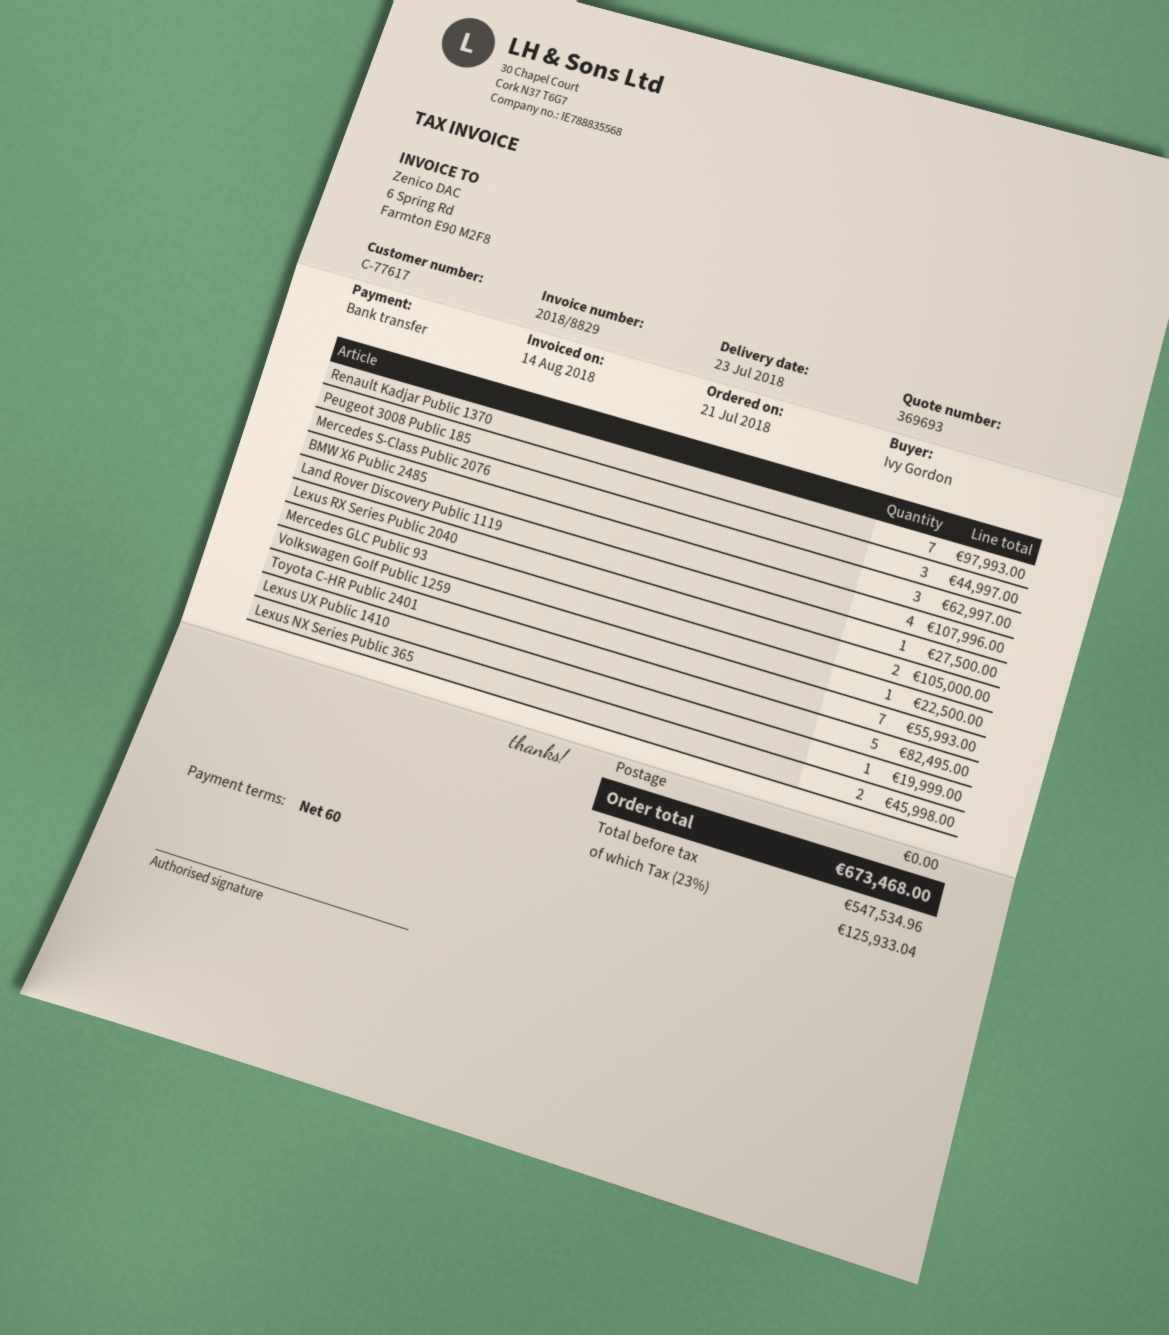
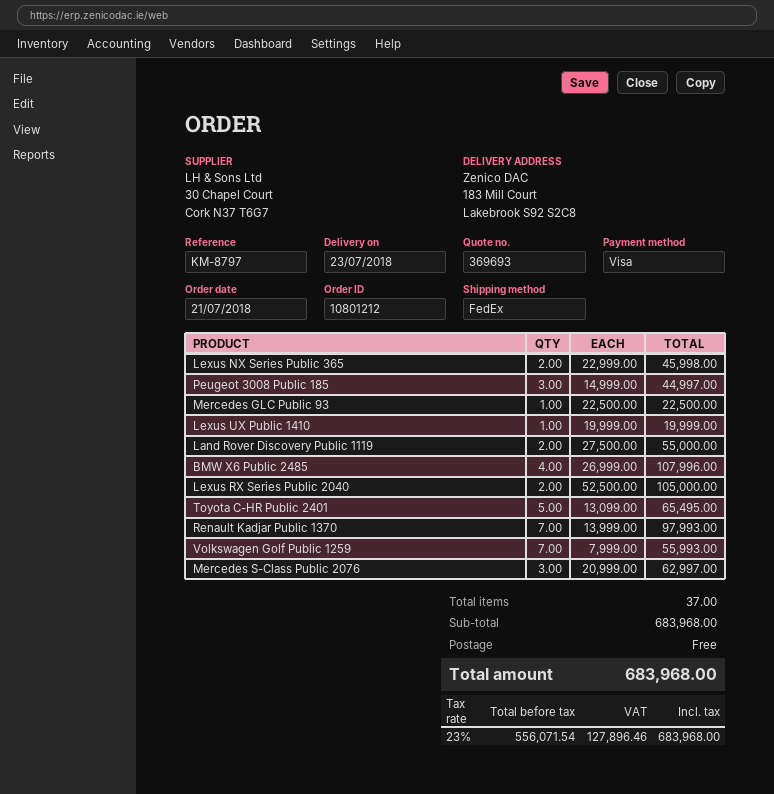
payment method: bank transfer -> Visa
Land Rover Discovery Public 1119: 1 for 27500.00 -> 2 for 55000.00
Toyota C-HR Public 2401: 5 for 82495.00 -> 5 for 65495.00
net: 547534.96 -> 556071.54
tax: 23% = 125933.04 -> 23% = 127896.46
total: 673468.00 -> 683968.00

